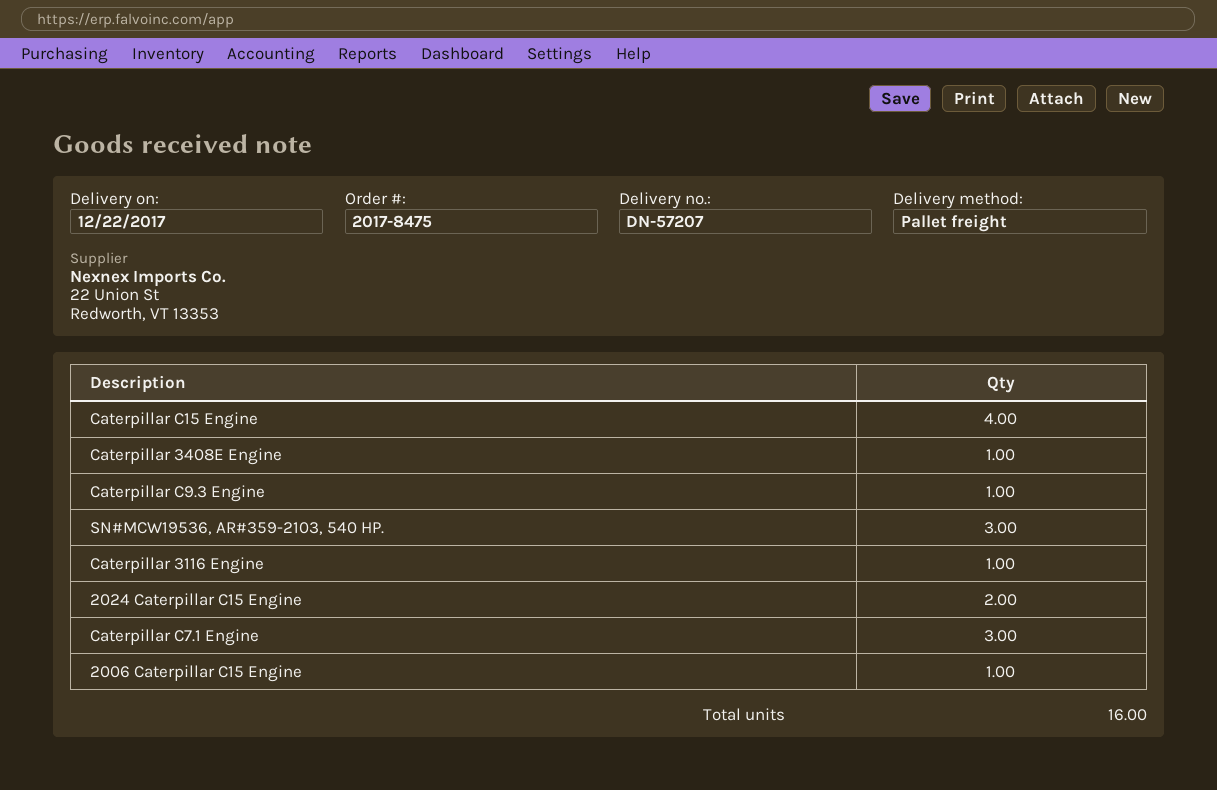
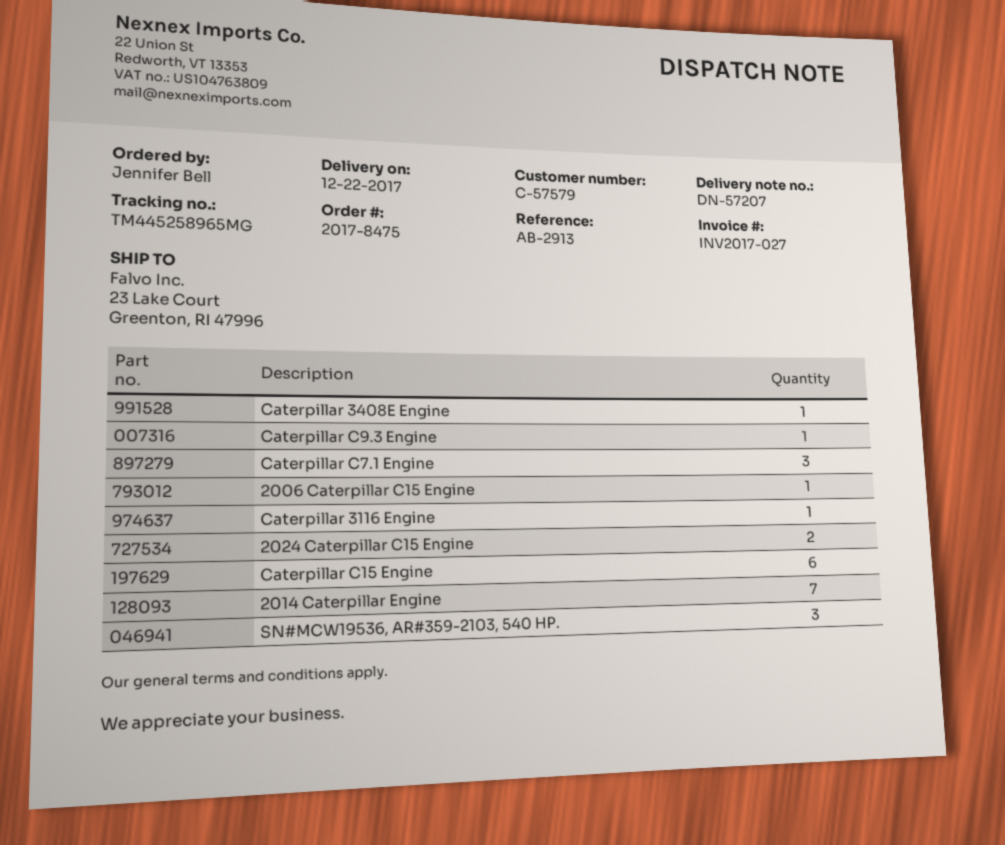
Caterpillar C15 Engine: 4 -> 6
2014 Caterpillar Engine: none -> 7

